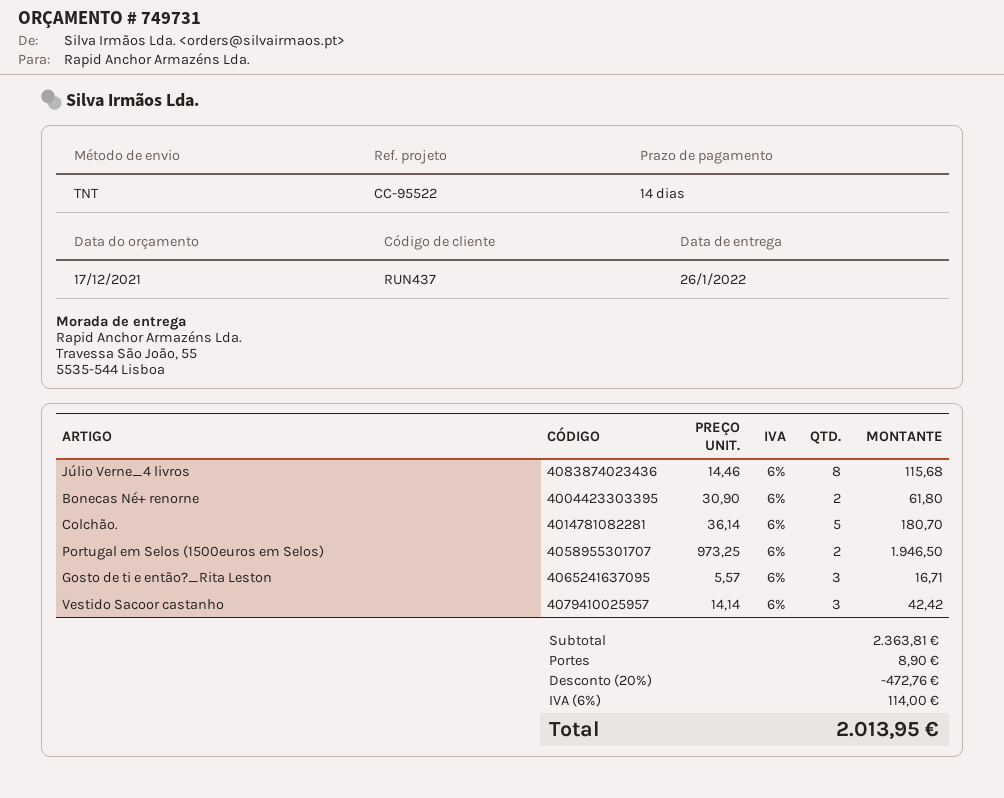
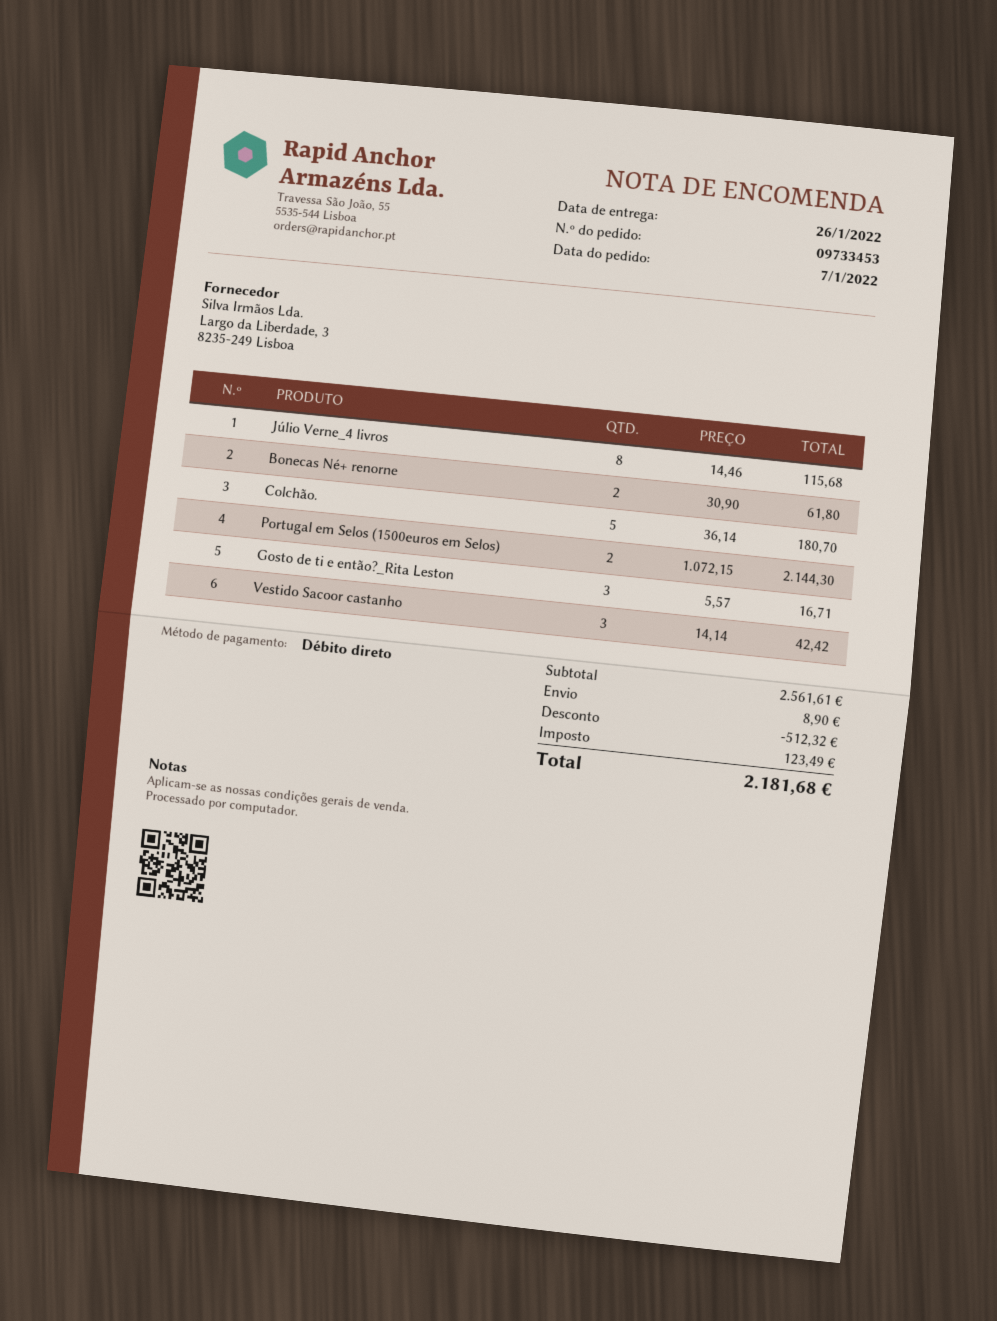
Portugal em Selos (1500euros em Selos): 2 x 973.25 = 1946.50 -> 2 x 1072.15 = 2144.30
subtotal: 2363.81 -> 2561.61
discount: 472.76 -> 512.32
tax: 114.00 -> 123.49
total: 2013.95 -> 2181.68

